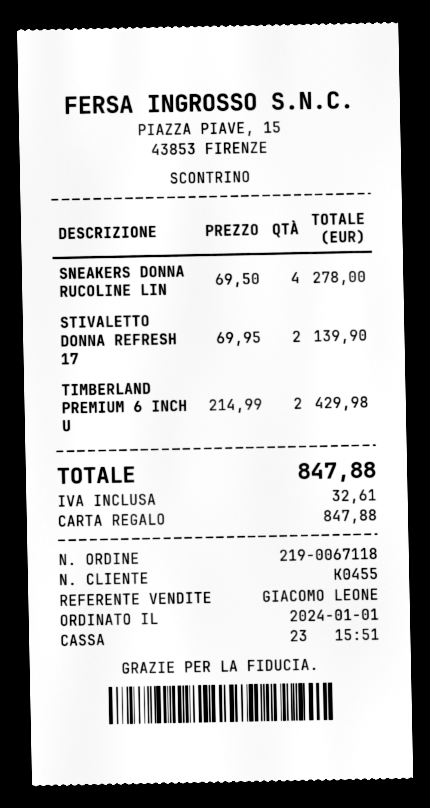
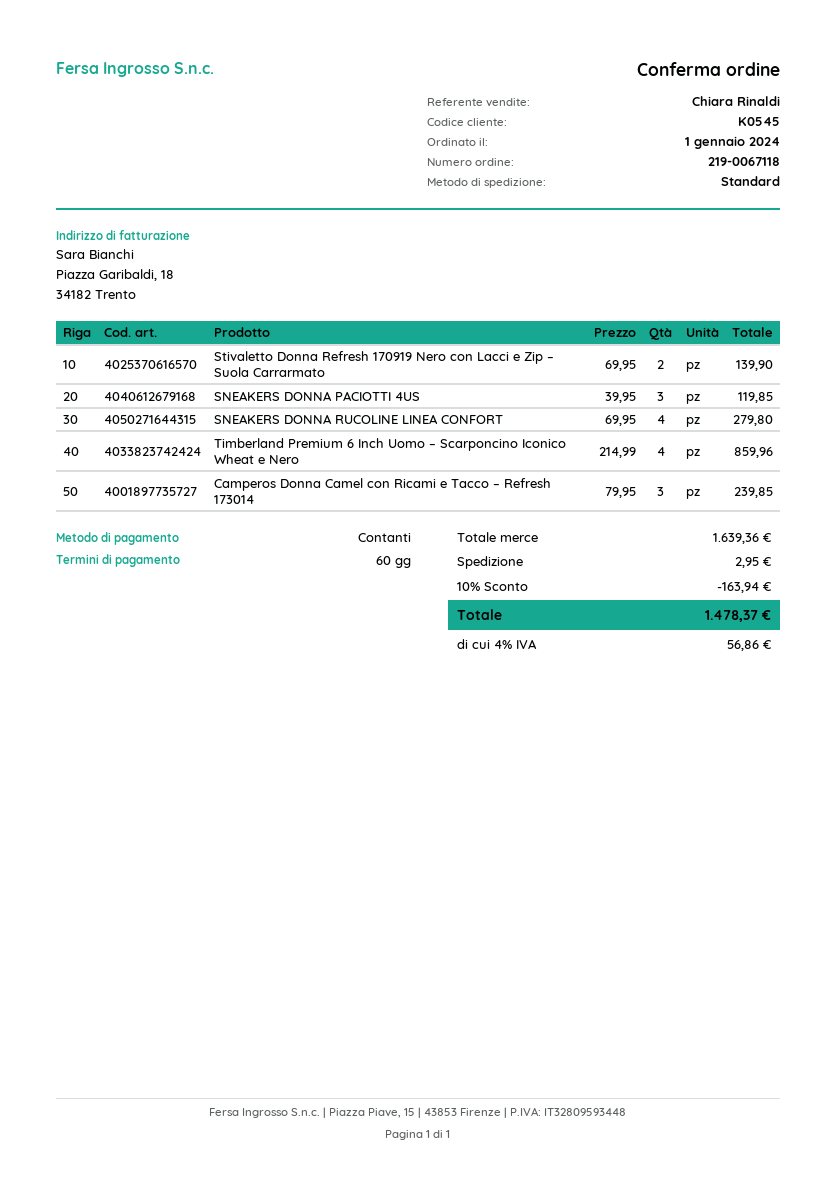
customer number: K0455 -> K0545
sales rep: GIACOMO LEONE -> Chiara Rinaldi
payment method: gift card -> cash
SNEAKERS DONNA RUCOLINE LIN: 4 x 69.50 = 278.00 -> 4 x 69.95 = 279.80
TIMBERLAND PREMIUM 6 INCH U: 2 x 214.99 = 429.98 -> 4 x 214.99 = 859.96
SNEAKERS DONNA PACIOTTI 4US: none -> 3 x 39.95 = 119.85
Camperos Donna Camel con Ricami e Tacco – Refresh 173014: none -> 3 x 79.95 = 239.85
discount: none -> 10% = 163.94
shipping: none -> 2.95
tax: 32.61 -> 56.86
total: 847.88 -> 1478.37

